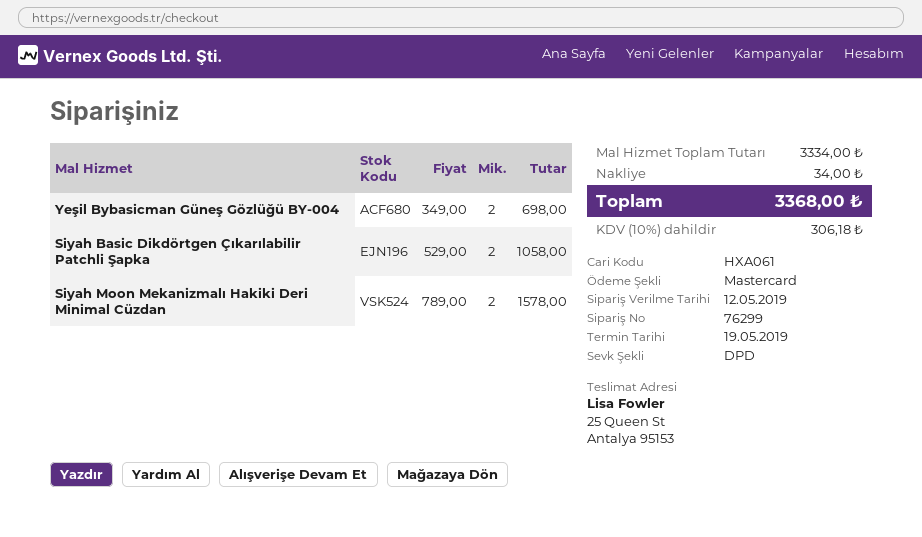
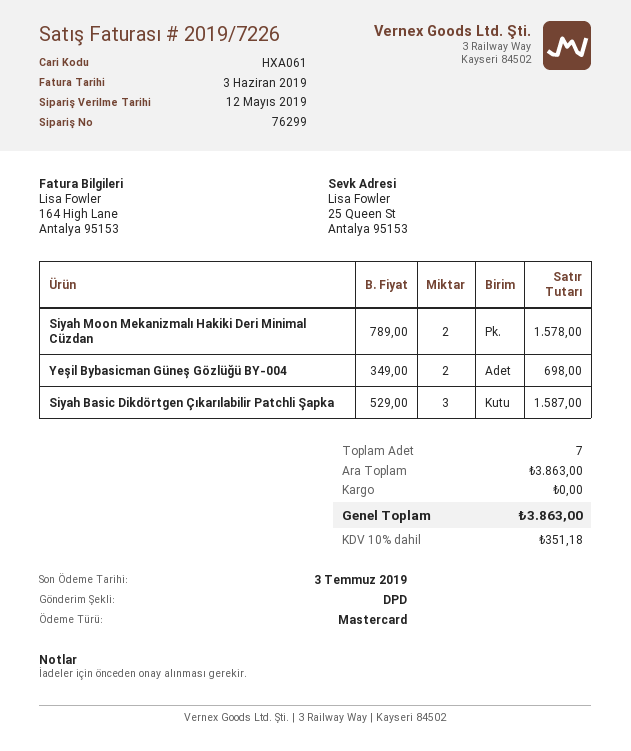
Siyah Basic Dikdörtgen Çıkarılabilir Patchli Şapka: 2 x 529.00 = 1058.00 -> 3 x 529.00 = 1587.00
subtotal: 3334.00 -> 3863.00
shipping: 34.00 -> 0.00
tax: 10% = 306.18 -> 10% = 351.18
total: 3368.00 -> 3863.00

